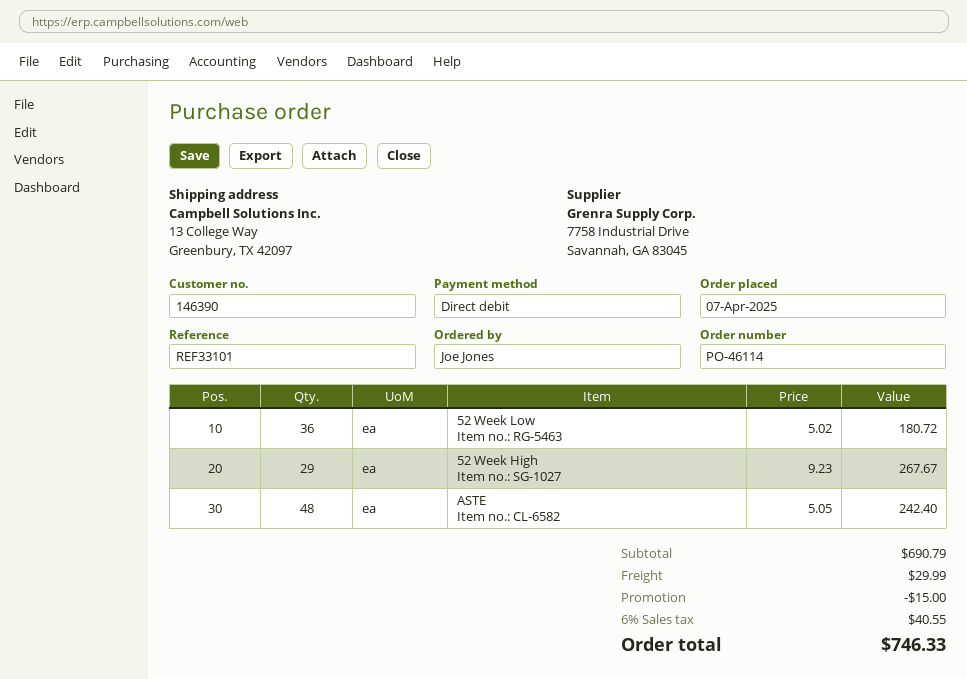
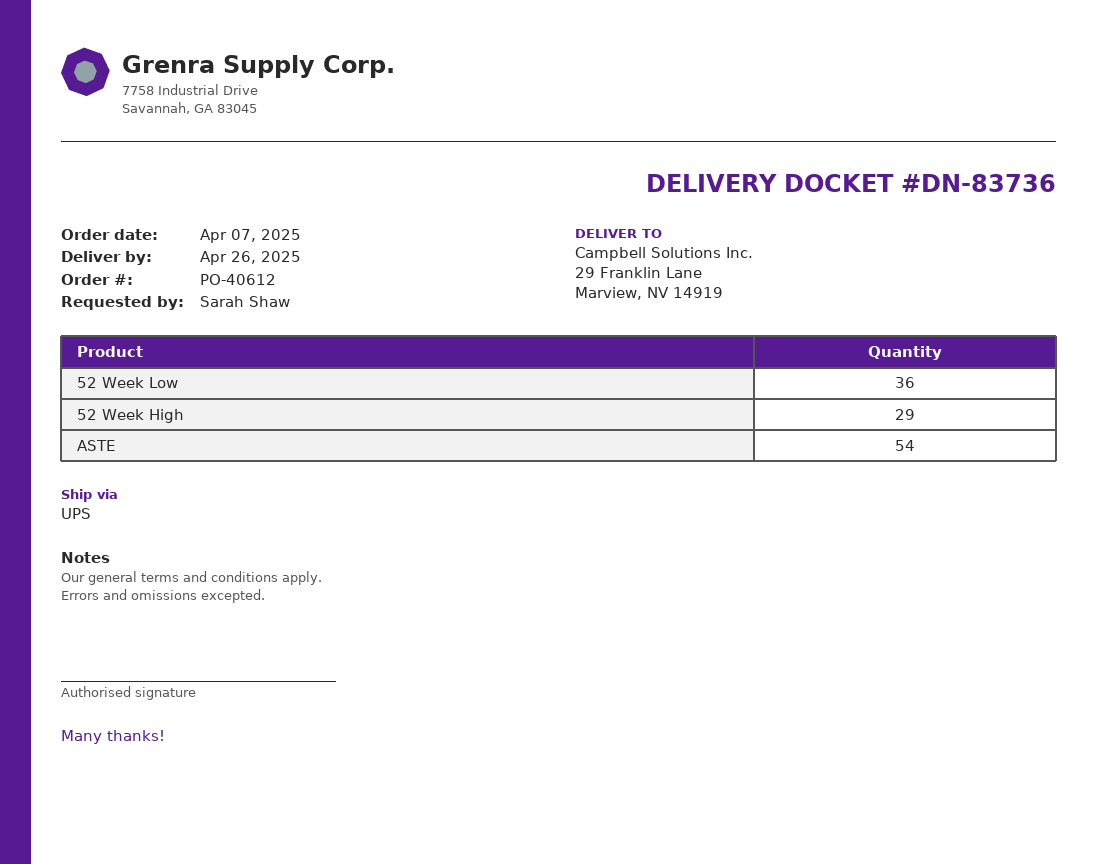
order number: PO-46114 -> PO-40612
ordered by: Joe Jones -> Sarah Shaw
ship to: 13 College Way, Greenbury, TX 42097 -> 29 Franklin Lane, Marview, NV 14919
ASTE: 48 -> 54

